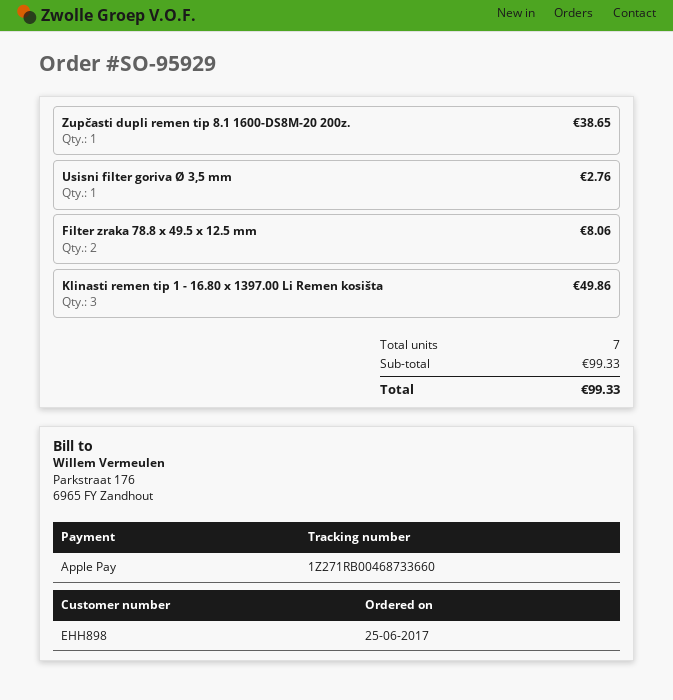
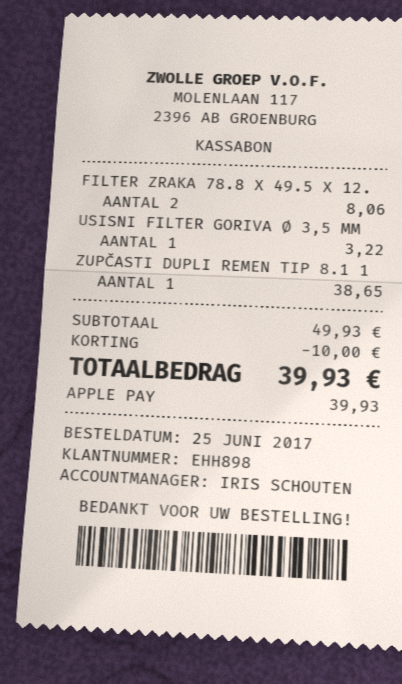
Usisni filter goriva Ø 3,5 mm: 1 for 2.76 -> 1 for 3.22
Klinasti remen tip 1 - 16.80 x 1397.00 Li Remen kosišta: 3 for 49.86 -> none
subtotal: 99.33 -> 49.93
discount: none -> 10.00
total: 99.33 -> 39.93

